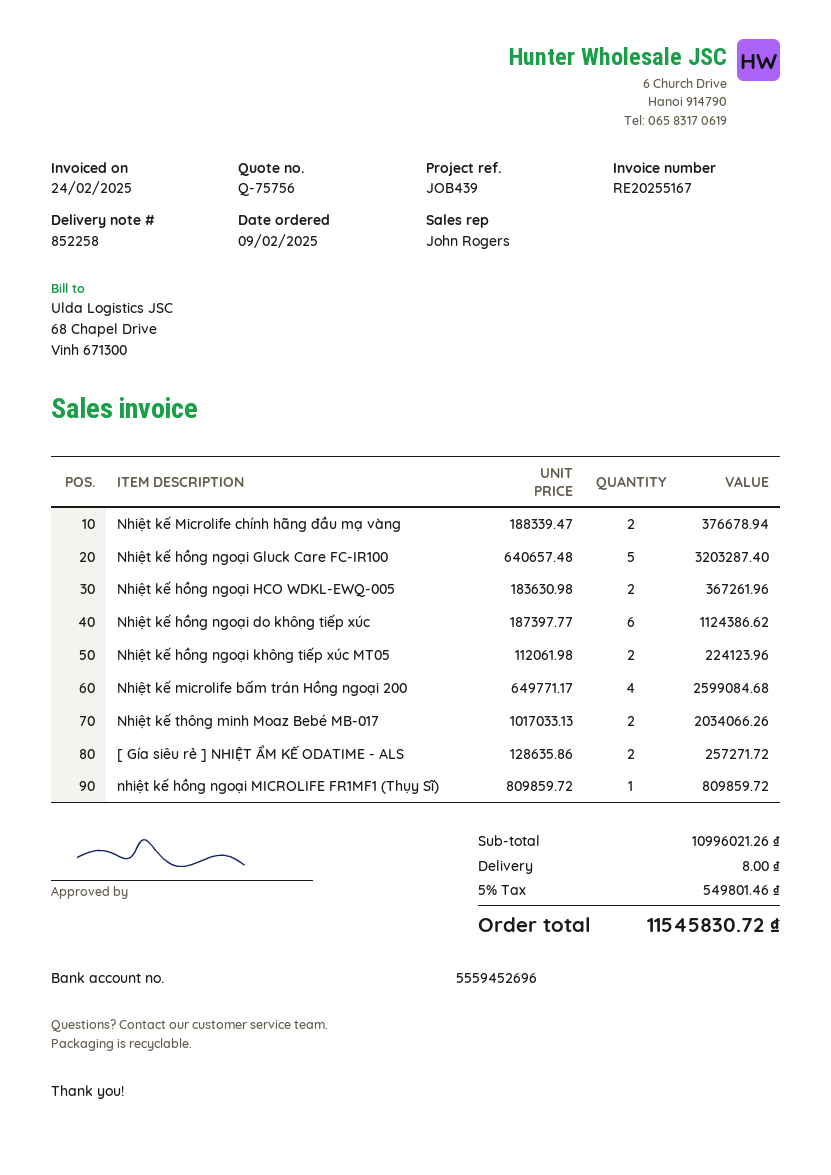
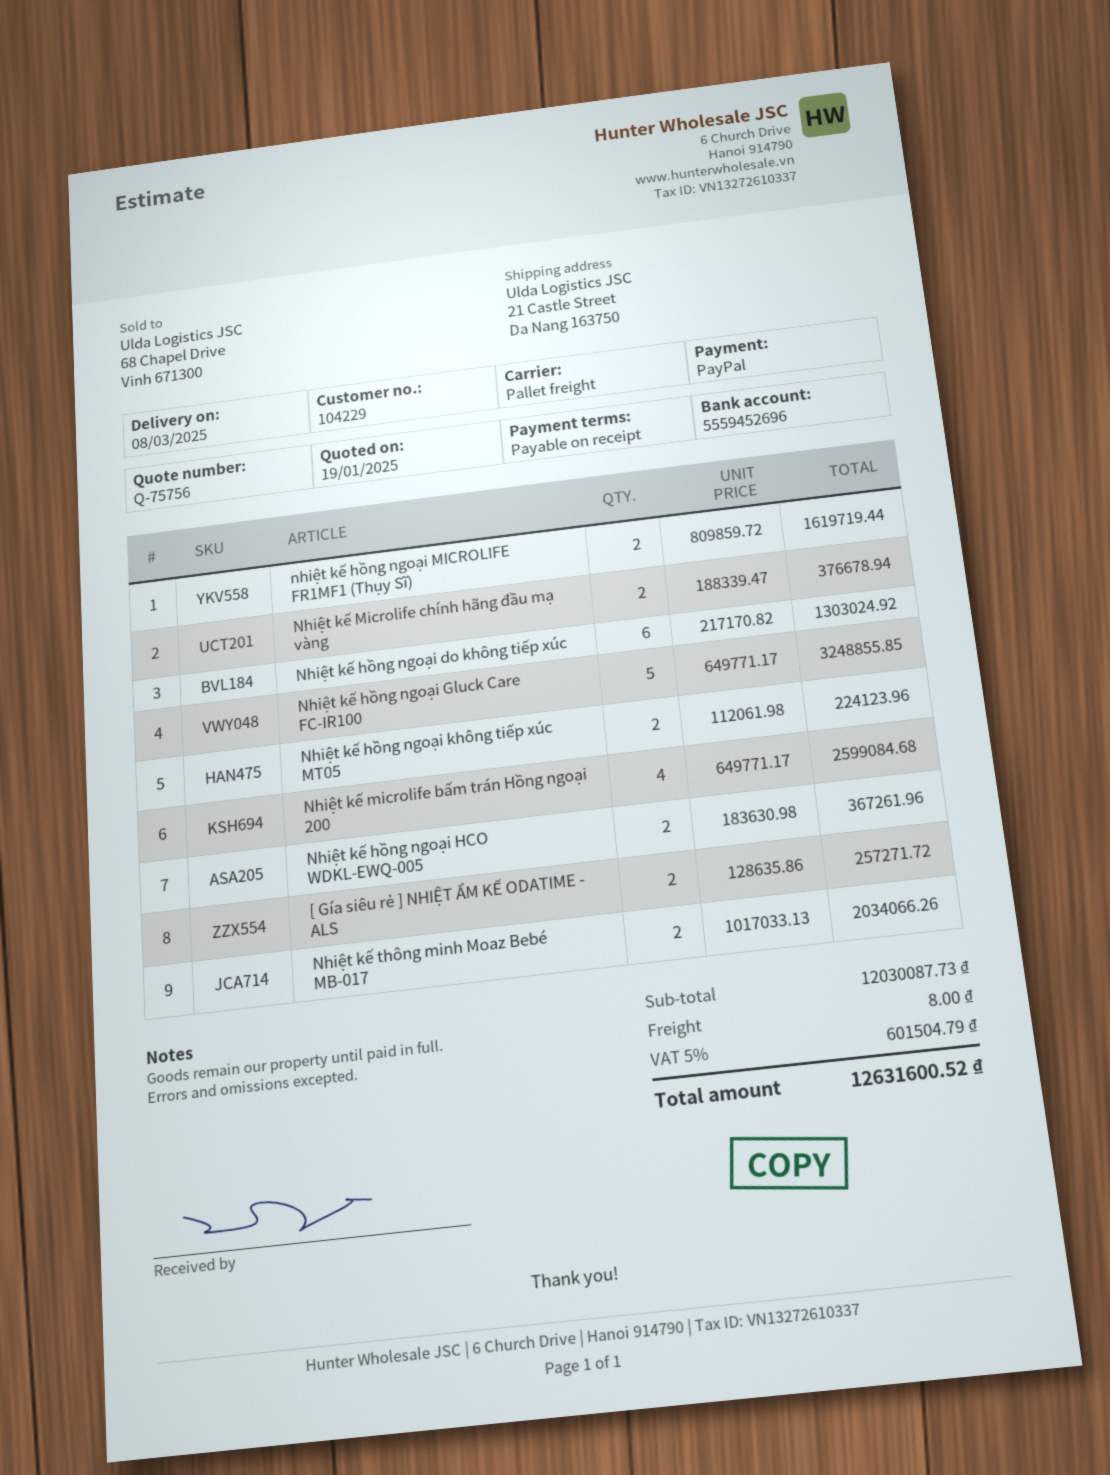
Nhiệt kế hồng ngoại Gluck Care FC-IR100: 5 x 640657.48 = 3203287.40 -> 5 x 649771.17 = 3248855.85
Nhiệt kế hồng ngoại do không tiếp xúc: 6 x 187397.77 = 1124386.62 -> 6 x 217170.82 = 1303024.92
nhiệt kế hồng ngoại MICROLIFE FR1MF1 (Thụy Sĩ): 1 x 809859.72 = 809859.72 -> 2 x 809859.72 = 1619719.44
subtotal: 10996021.26 -> 12030087.73
tax: 5% = 549801.46 -> 5% = 601504.79
total: 11545830.72 -> 12631600.52

